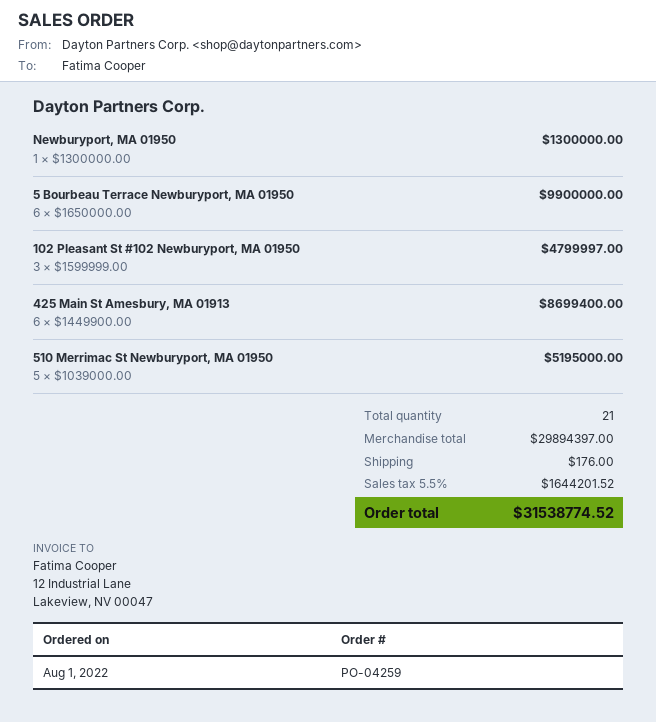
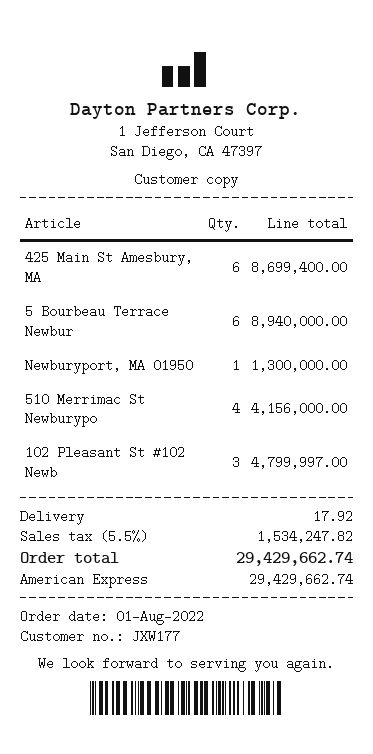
5 Bourbeau Terrace Newburyport, MA 01950: 6 for 9900000.00 -> 6 for 8940000.00
510 Merrimac St Newburyport, MA 01950: 5 for 5195000.00 -> 4 for 4156000.00
shipping: 176.00 -> 17.92
tax: 5.5% = 1644201.52 -> 5.5% = 1534247.82
total: 31538774.52 -> 29429662.74

